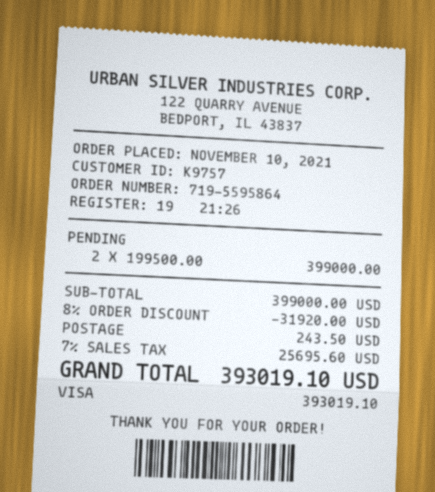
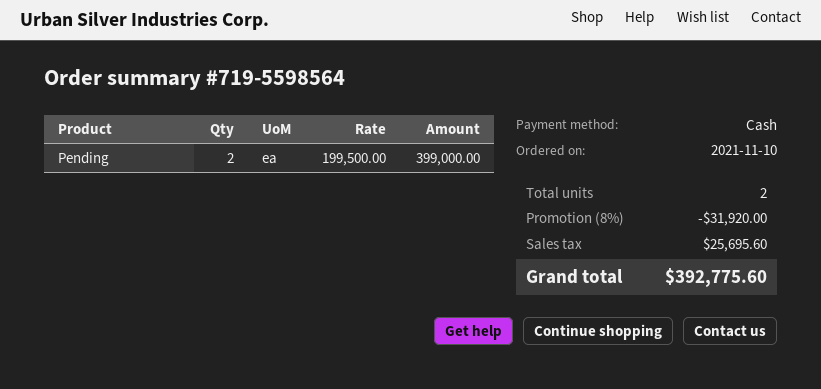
order number: 719-5595864 -> 719-5598564
payment method: Visa -> cash
shipping: 243.50 -> none
total: 393019.10 -> 392775.60

